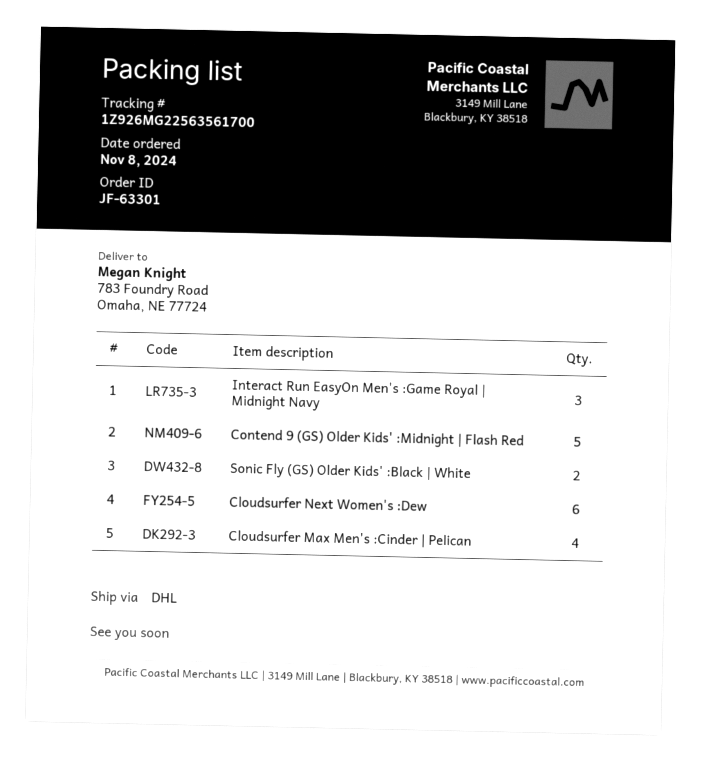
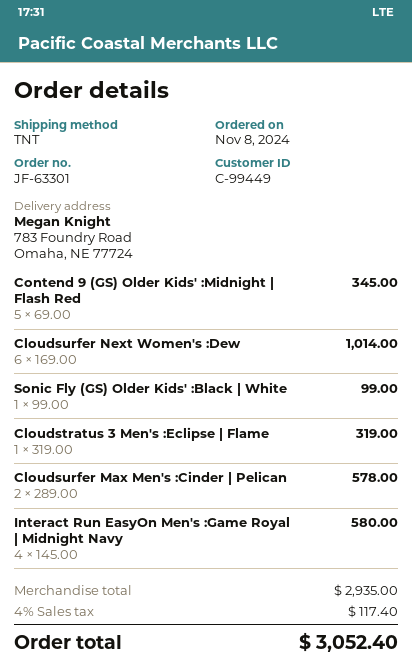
shipping method: DHL -> TNT
Interact Run EasyOn Men's :Game Royal | Midnight Navy: 3 -> 4
Sonic Fly (GS) Older Kids' :Black | White: 2 -> 1
Cloudsurfer Max Men's :Cinder | Pelican: 4 -> 2
Cloudstratus 3 Men's :Eclipse | Flame: none -> 1

